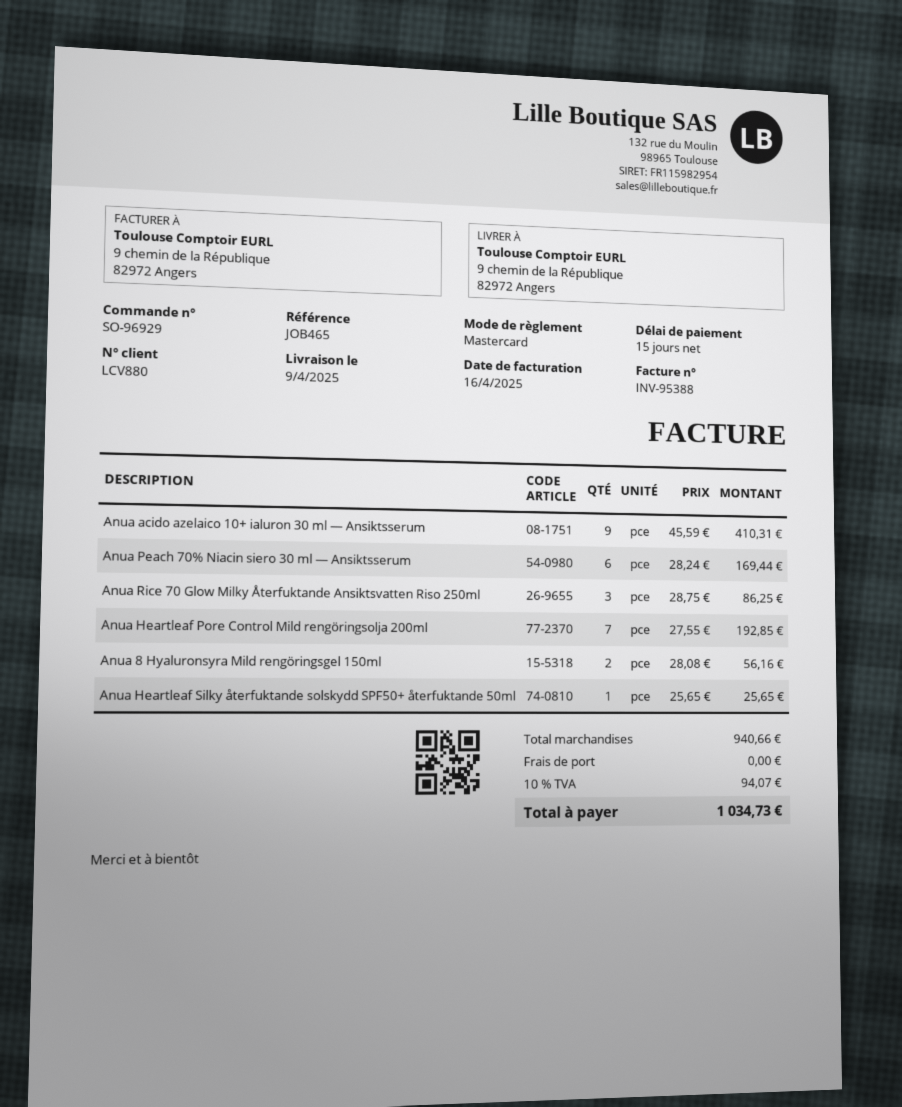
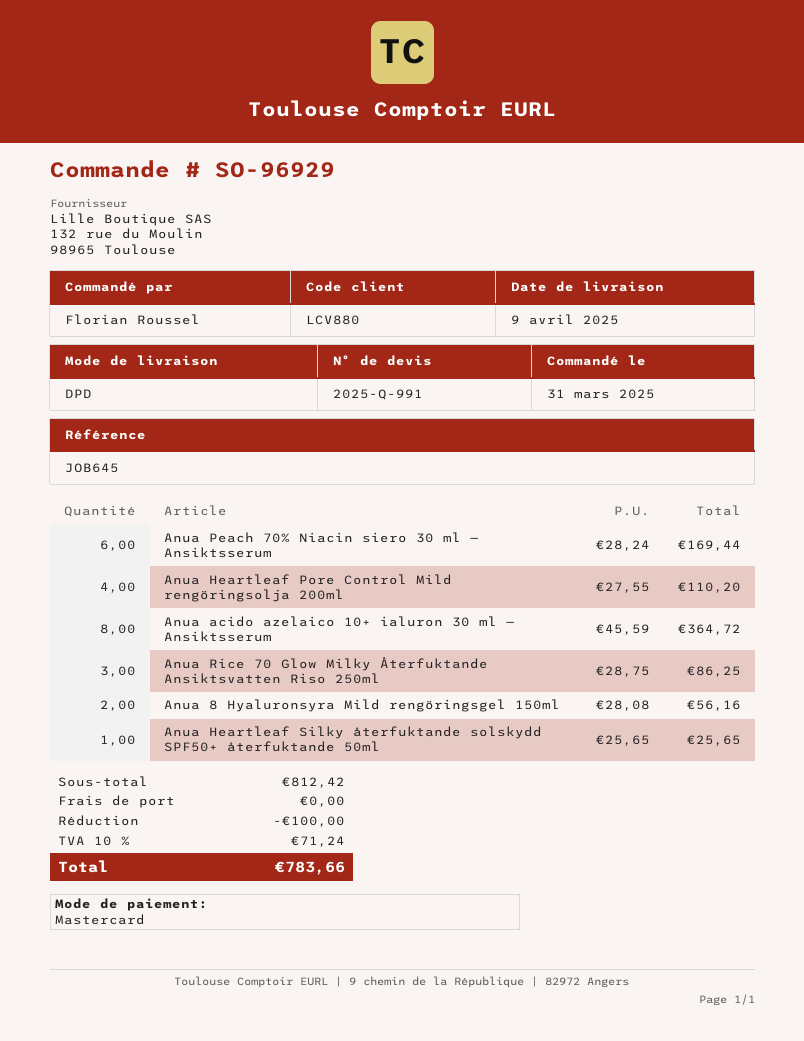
reference: JOB465 -> JOB645
Anua acido azelaico 10+ ialuron 30 ml — Ansiktsserum: 9 x 45.59 = 410.31 -> 8 x 45.59 = 364.72
Anua Heartleaf Pore Control Mild rengöringsolja 200ml: 7 x 27.55 = 192.85 -> 4 x 27.55 = 110.20
subtotal: 940.66 -> 812.42
discount: none -> 100.00
tax: 10% = 94.07 -> 10% = 71.24
total: 1034.73 -> 783.66

